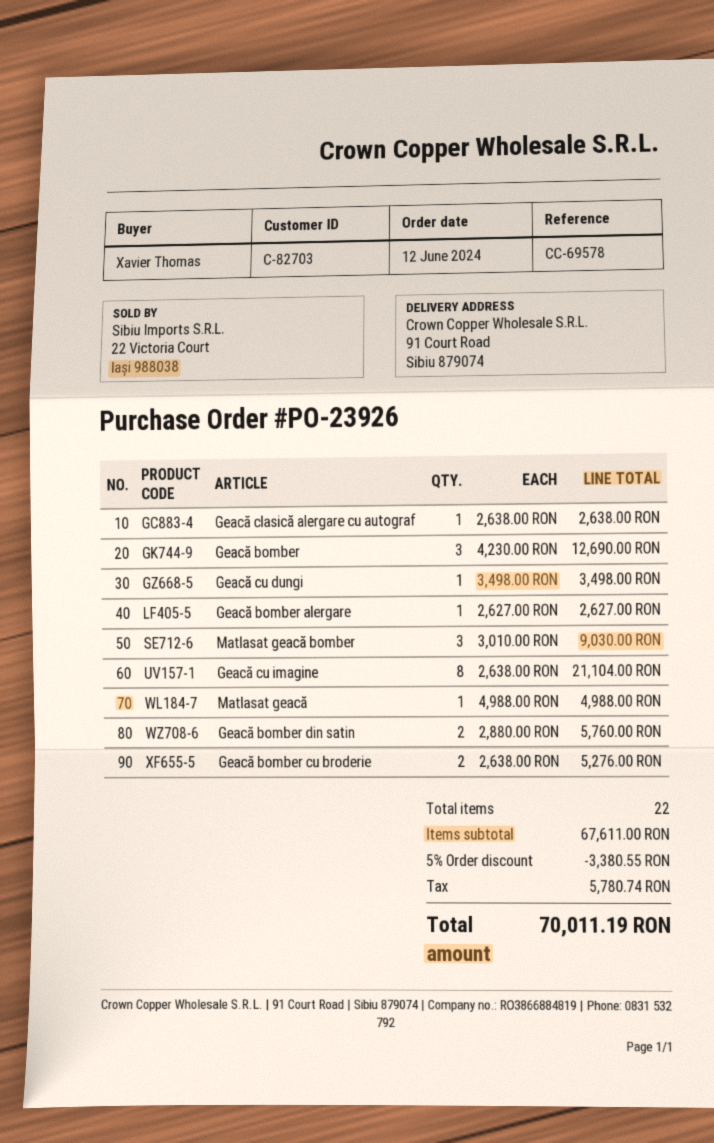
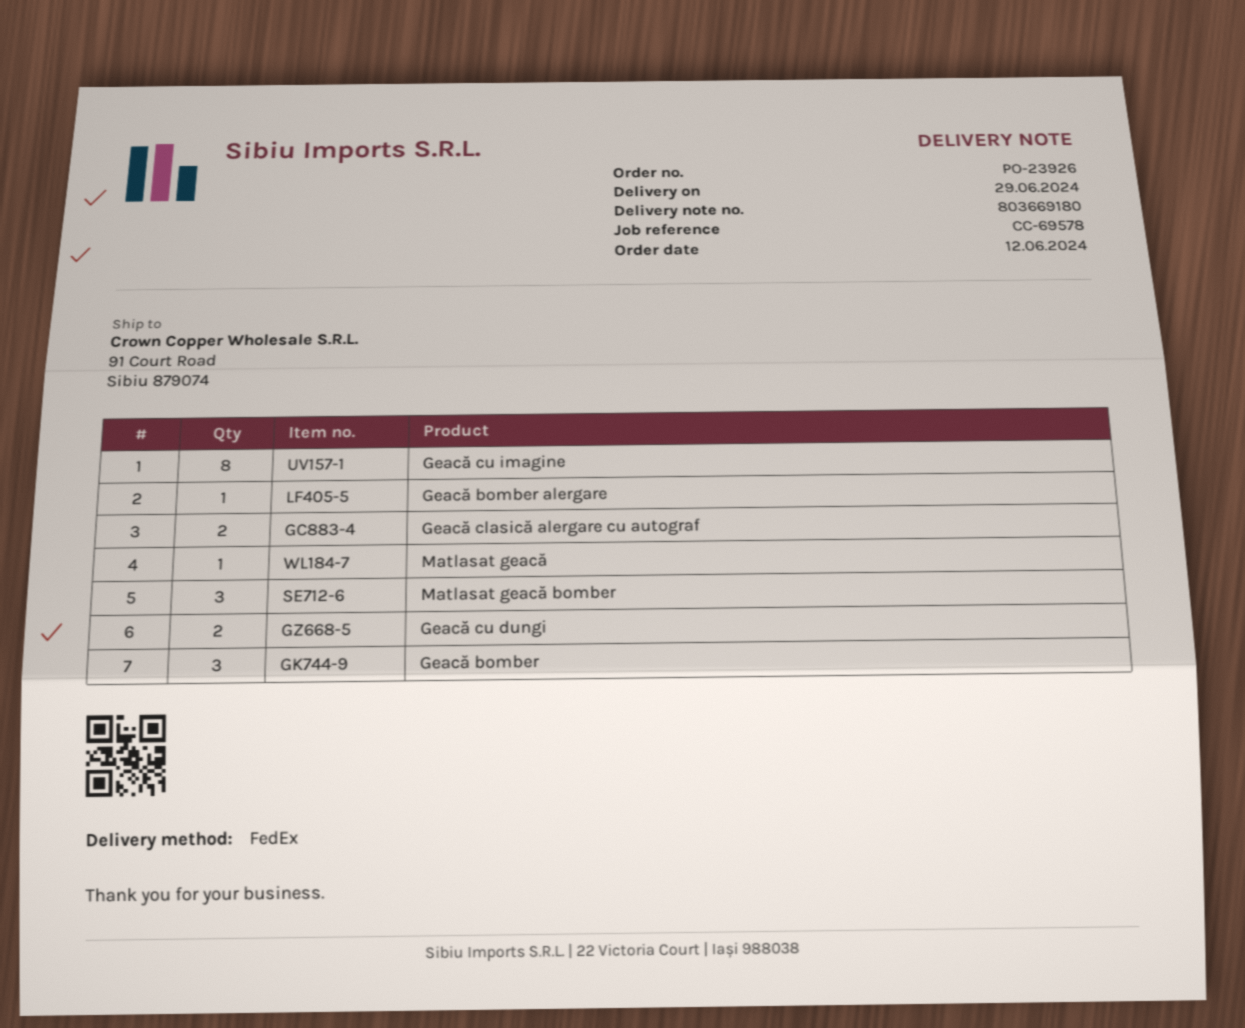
Geacă clasică alergare cu autograf: 1 -> 2
Geacă cu dungi: 1 -> 2
Geacă bomber din satin: 2 -> none
Geacă bomber cu broderie: 2 -> none

